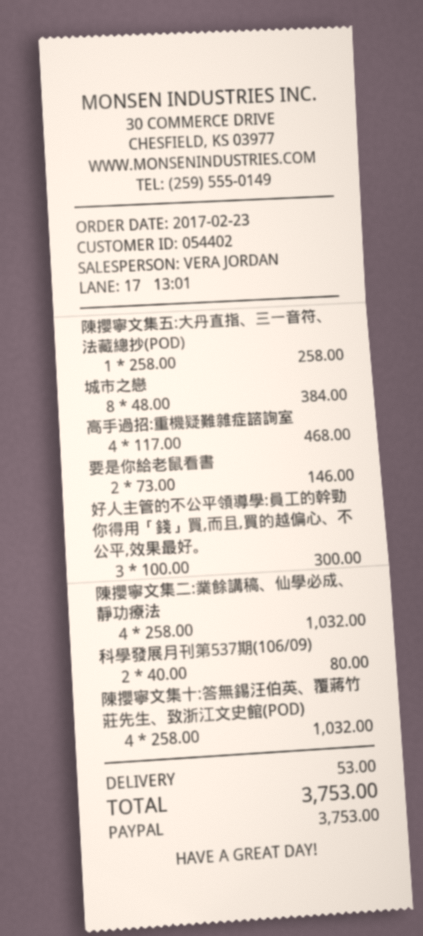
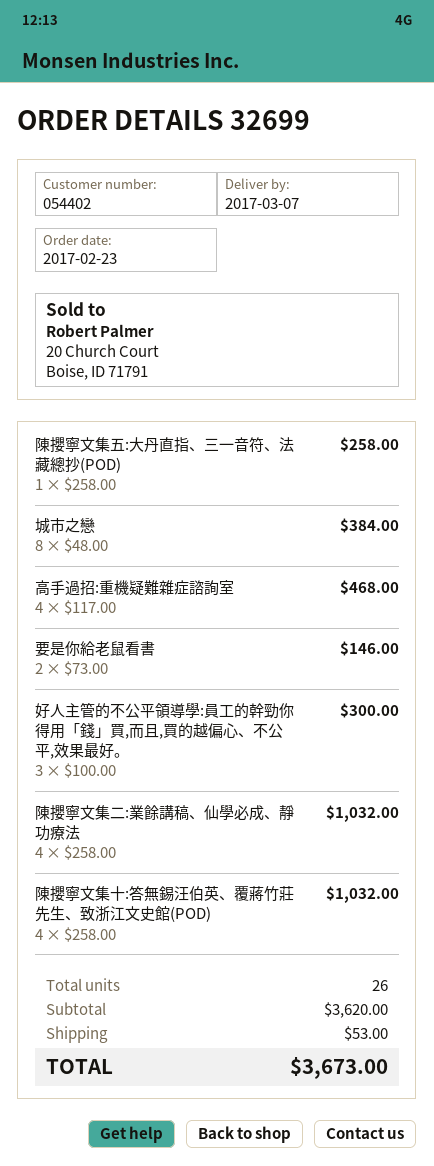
科學發展月刊第537期(106/09): 2 x 40.00 = 80.00 -> none
total: 3753.00 -> 3673.00

